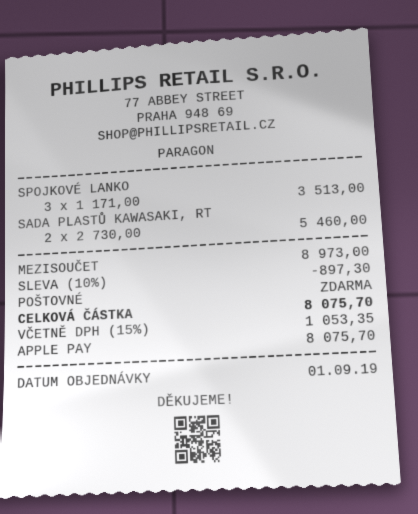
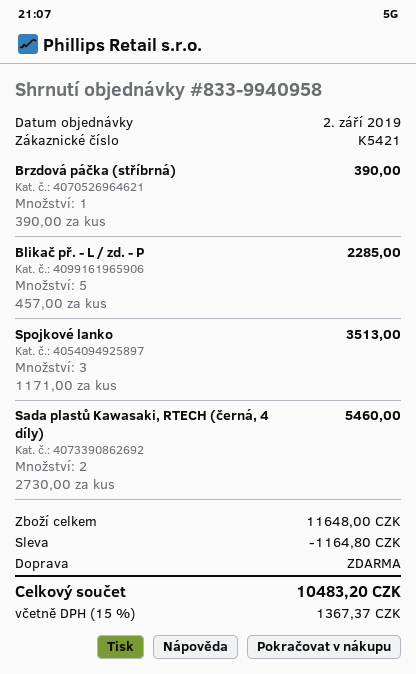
order date: 2019-09-01 -> 2019-09-02
Brzdová páčka (stříbrná): none -> 1 x 390.00 = 390.00
Blikač př. - L / zd. - P: none -> 5 x 457.00 = 2285.00
subtotal: 8973.00 -> 11648.00
discount: 897.30 -> 1164.80
tax: 15% = 1053.35 -> 15% = 1367.37
total: 8075.70 -> 10483.20

